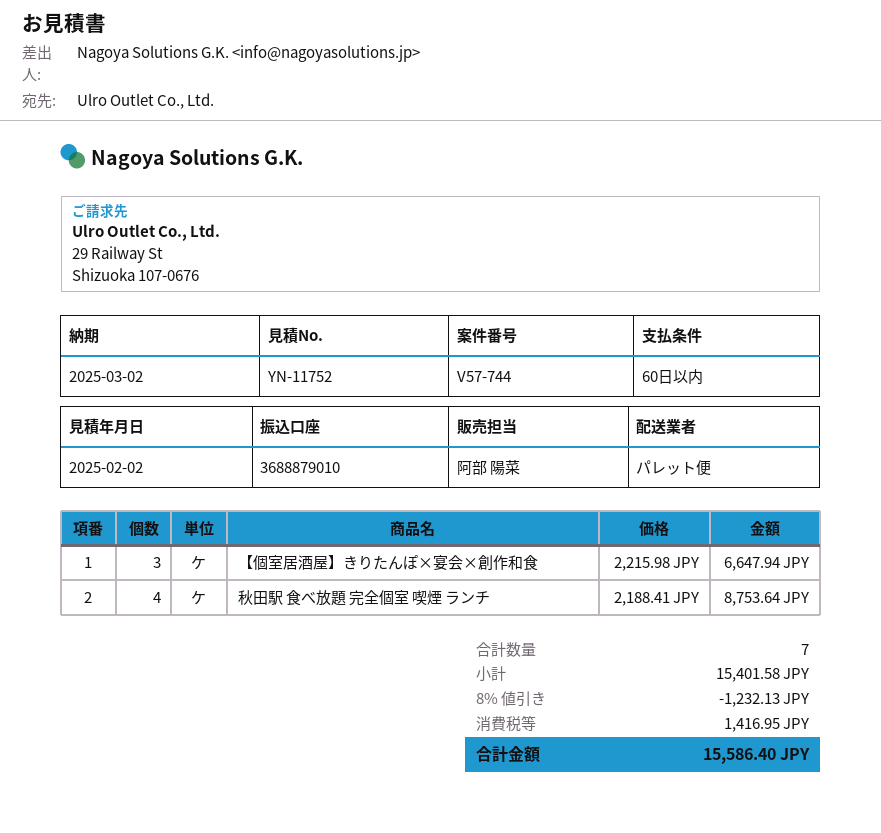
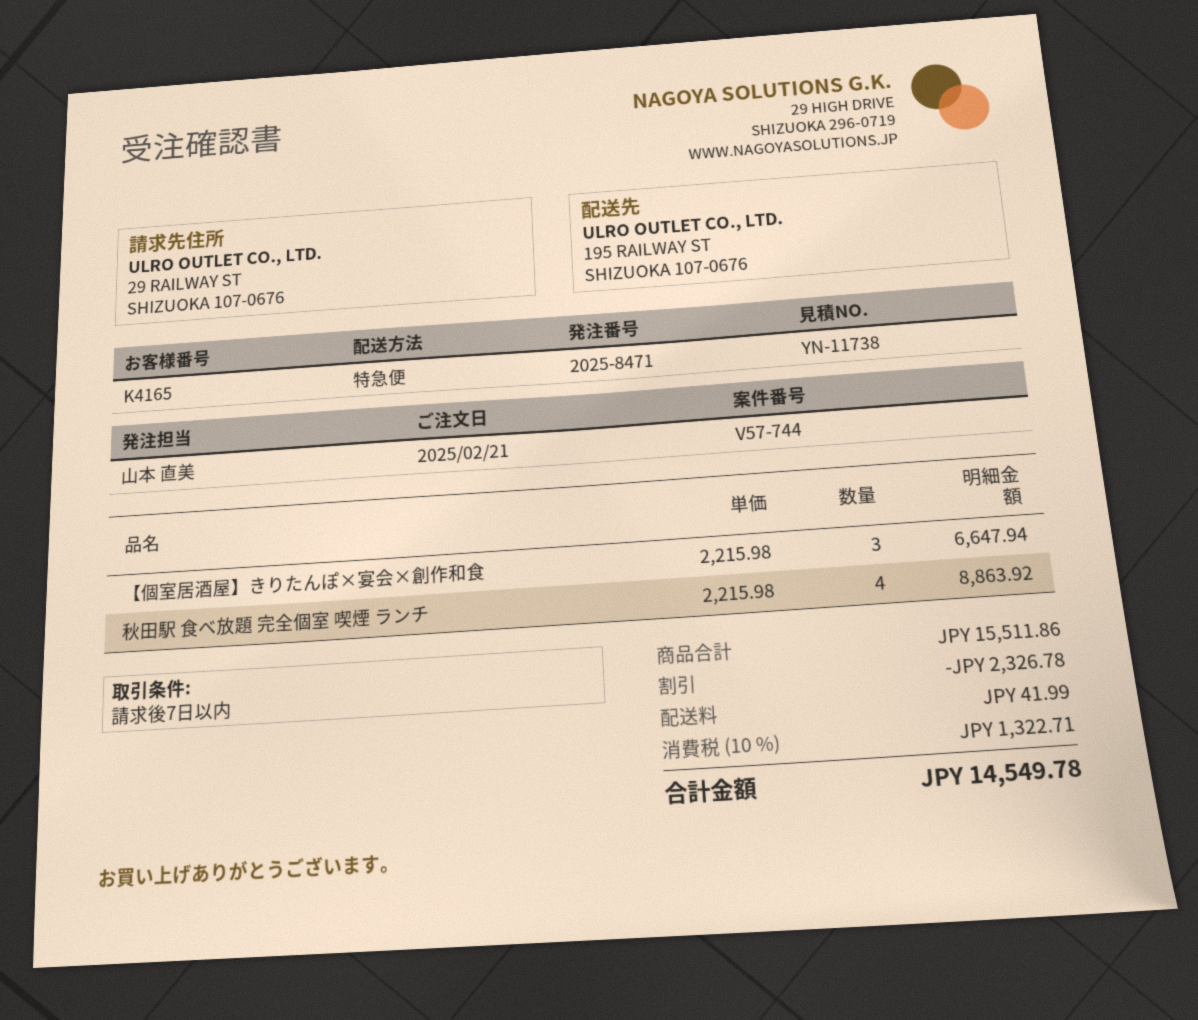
quote number: YN-11752 -> YN-11738
payment terms: 60 days -> 7 days
shipping method: pallet freight -> express
秋田駅 食べ放題 完全個室 喫煙 ランチ: 4 x 2188.41 = 8753.64 -> 4 x 2215.98 = 8863.92
subtotal: 15401.58 -> 15511.86
discount: 1232.13 -> 2326.78
shipping: none -> 41.99
tax: 1416.95 -> 1322.71
total: 15586.40 -> 14549.78

